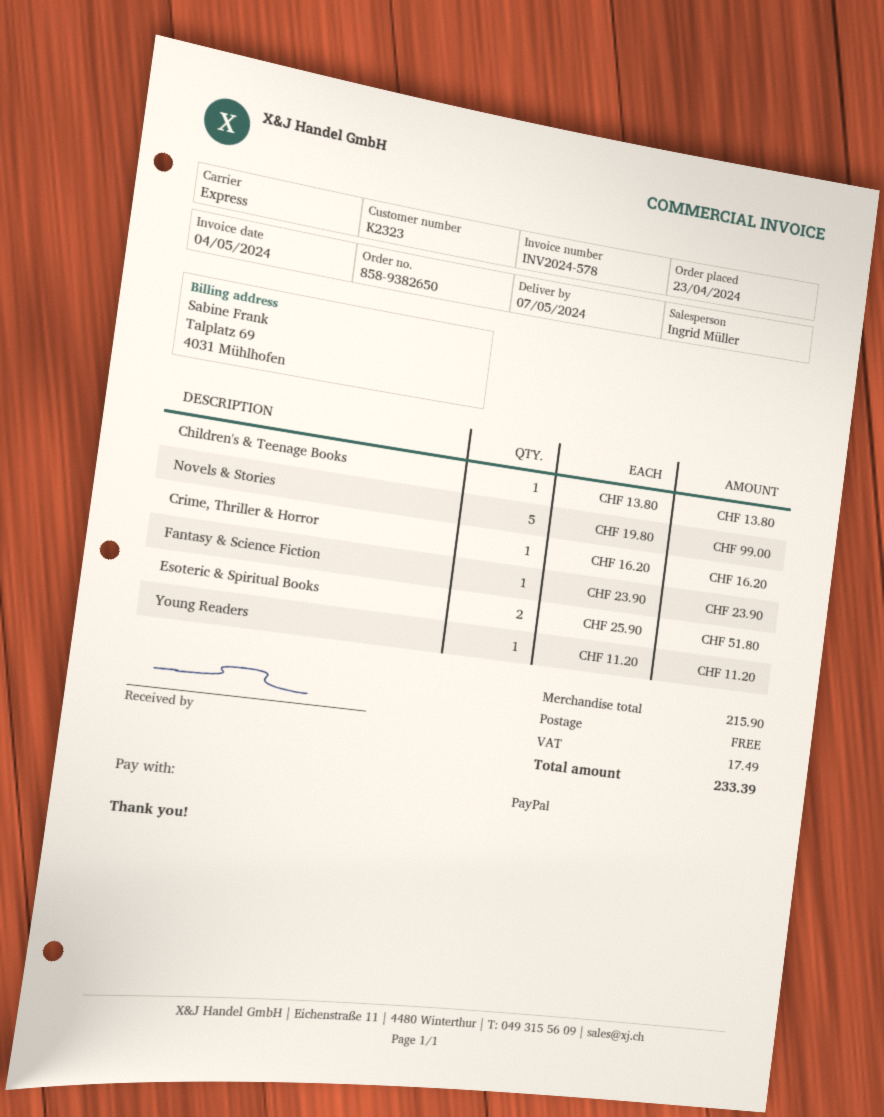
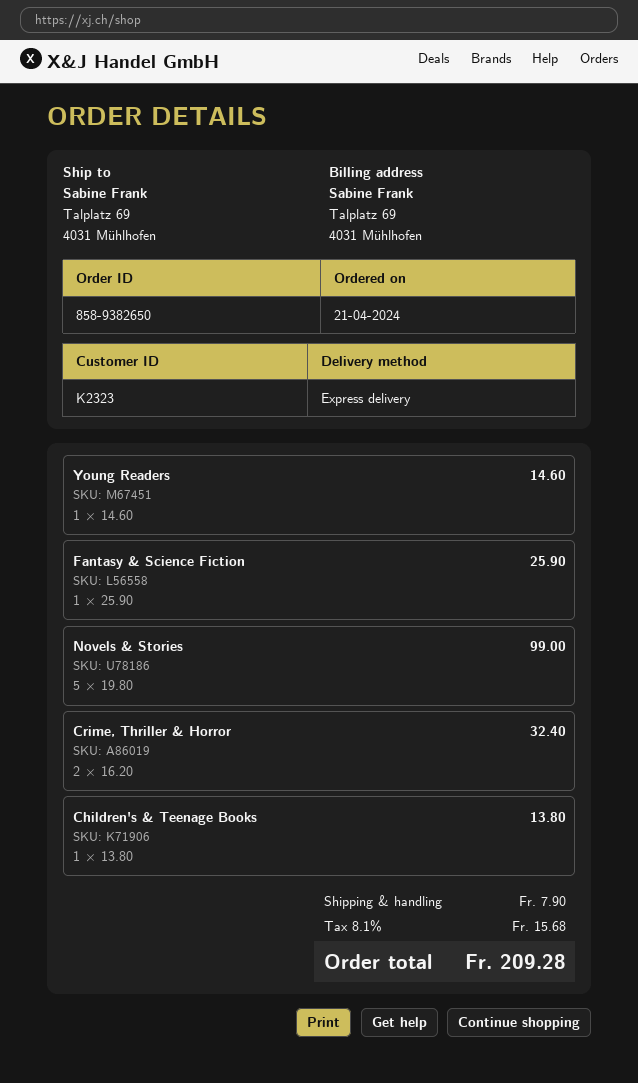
order date: 2024-04-23 -> 2024-04-21
Crime, Thriller & Horror: 1 x 16.20 = 16.20 -> 2 x 16.20 = 32.40
Fantasy & Science Fiction: 1 x 23.90 = 23.90 -> 1 x 25.90 = 25.90
Esoteric & Spiritual Books: 2 x 25.90 = 51.80 -> none
Young Readers: 1 x 11.20 = 11.20 -> 1 x 14.60 = 14.60
shipping: 0.00 -> 7.90
tax: 17.49 -> 15.68
total: 233.39 -> 209.28

